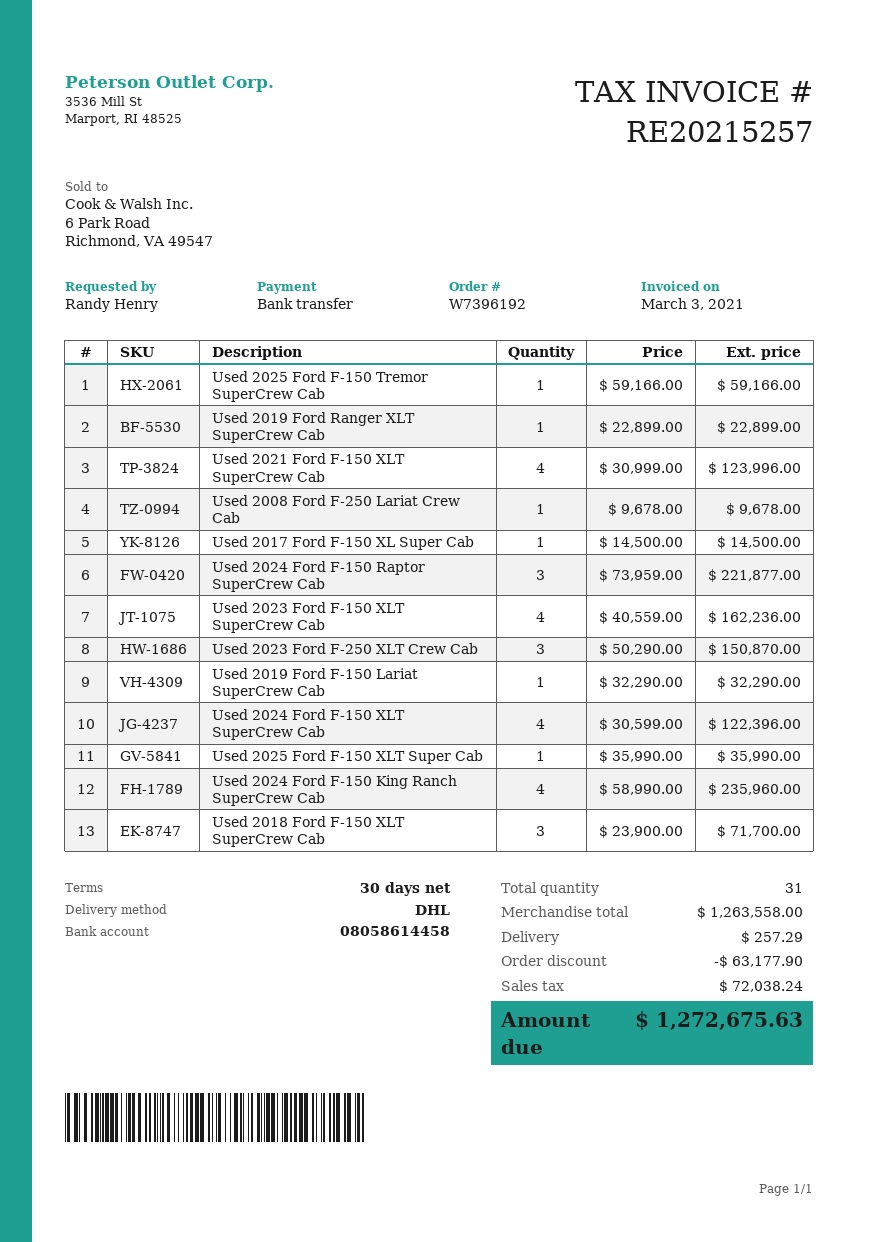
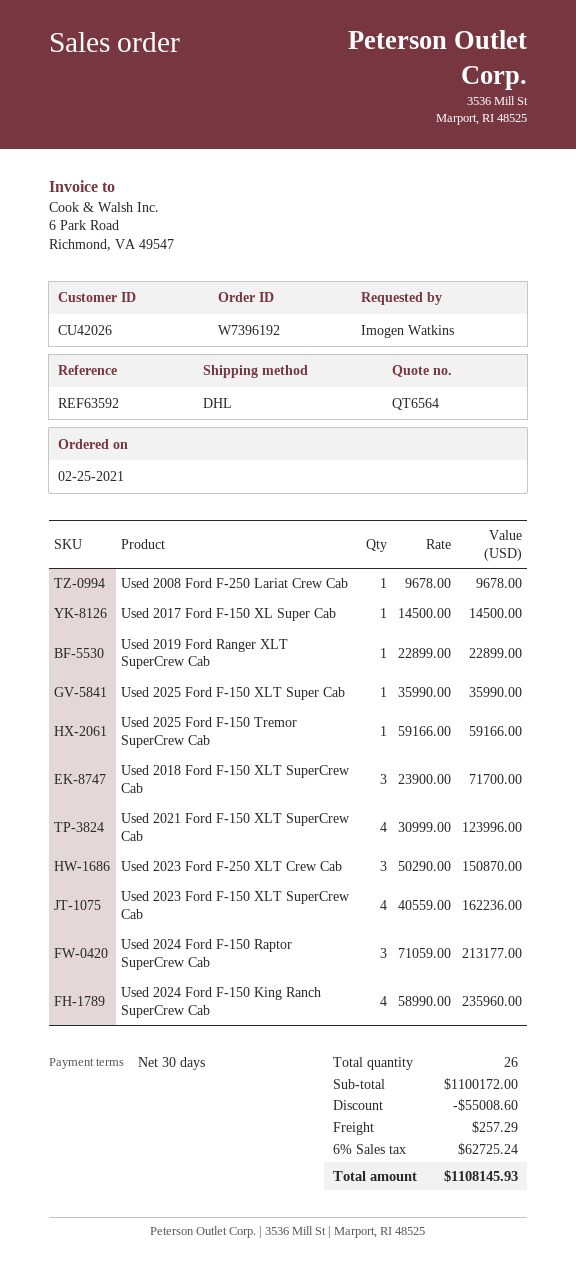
ordered by: Randy Henry -> Imogen Watkins
Used 2024 Ford F-150 Raptor SuperCrew Cab: 3 x 73959.00 = 221877.00 -> 3 x 71059.00 = 213177.00
Used 2019 Ford F-150 Lariat SuperCrew Cab: 1 x 32290.00 = 32290.00 -> none
Used 2024 Ford F-150 XLT SuperCrew Cab: 4 x 30599.00 = 122396.00 -> none
total quantity: 31 -> 26
subtotal: 1263558.00 -> 1100172.00
discount: 63177.90 -> 55008.60
tax: 72038.24 -> 62725.24
total: 1272675.63 -> 1108145.93

